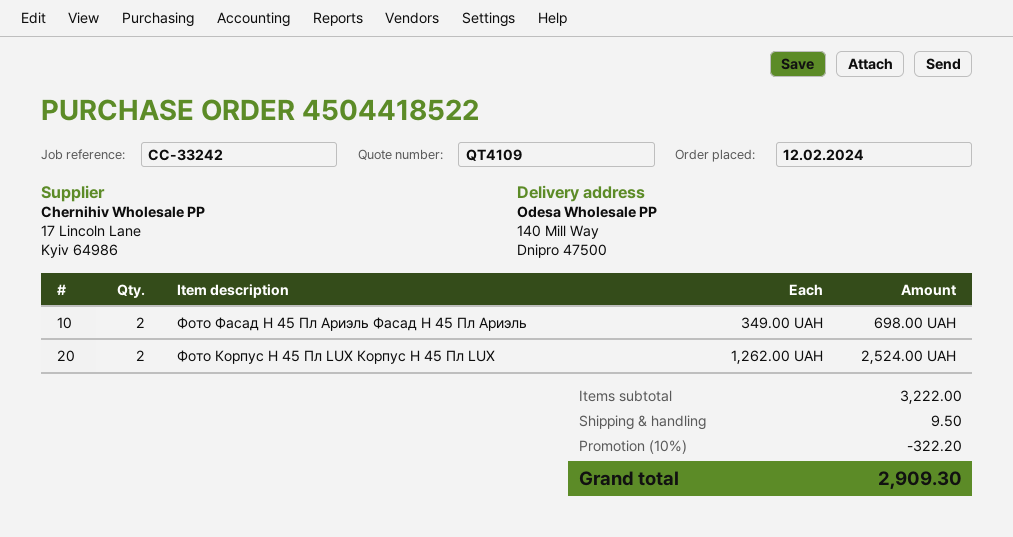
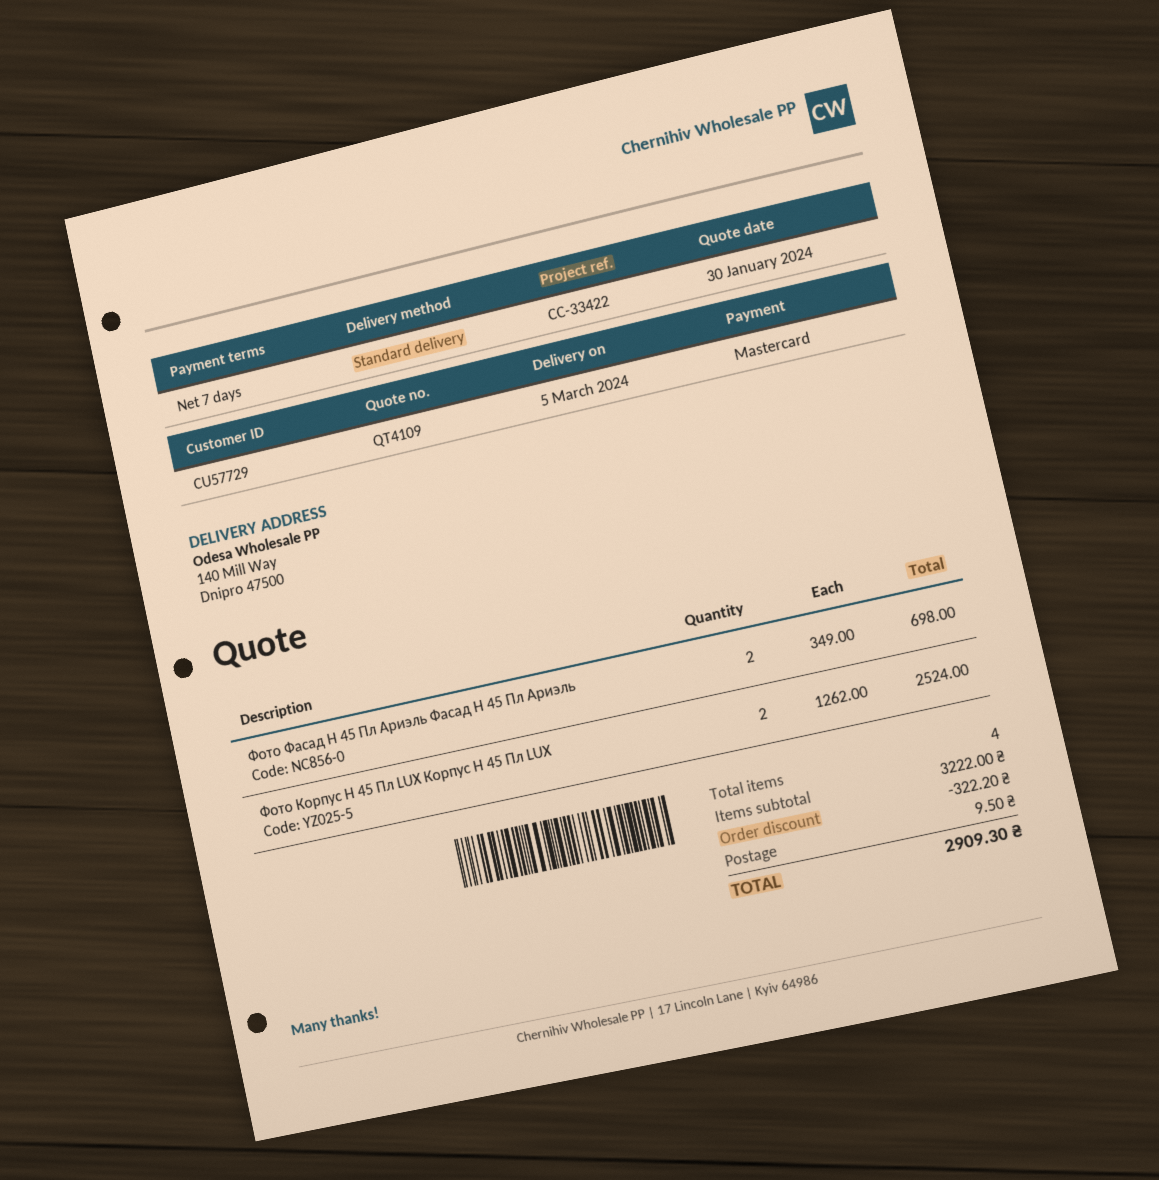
reference: CC-33242 -> CC-33422

